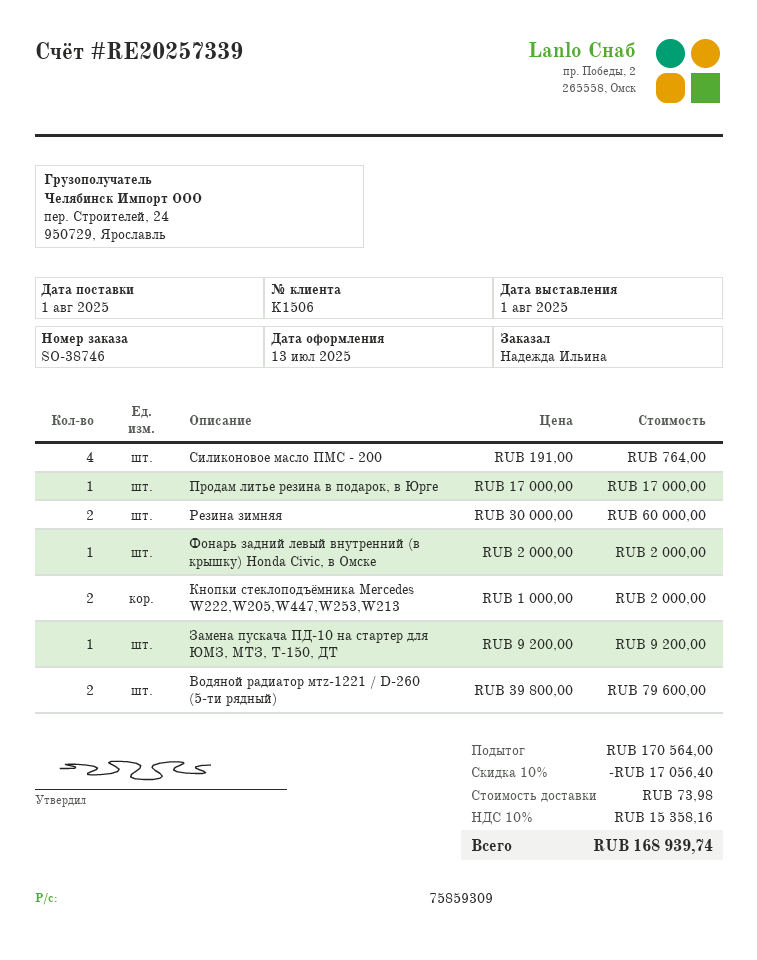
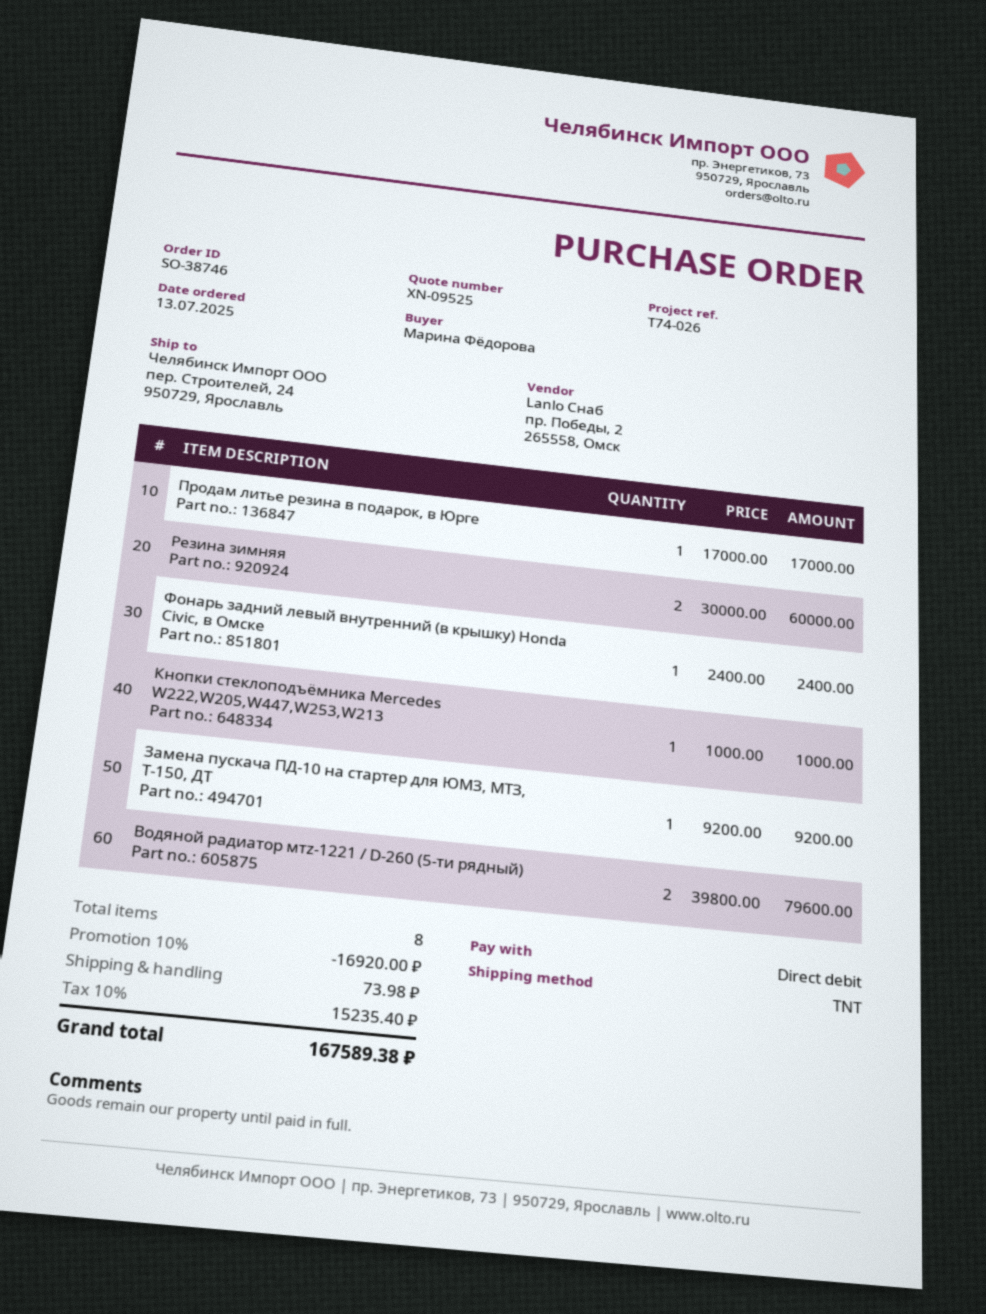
ordered by: Надежда Ильина -> Марина Фёдорова
Силиконовое масло ПМС - 200: 4 x 191.00 = 764.00 -> none
Фонарь задний левый внутренний (в крышку) Honda Civic, в Омске: 1 x 2000.00 = 2000.00 -> 1 x 2400.00 = 2400.00
Кнопки стеклоподъёмника Mercedes W222,W205,W447,W253,W213: 2 x 1000.00 = 2000.00 -> 1 x 1000.00 = 1000.00
discount: 10% = 17056.40 -> 10% = 16920.00
tax: 10% = 15358.16 -> 10% = 15235.40
total: 168939.74 -> 167589.38

